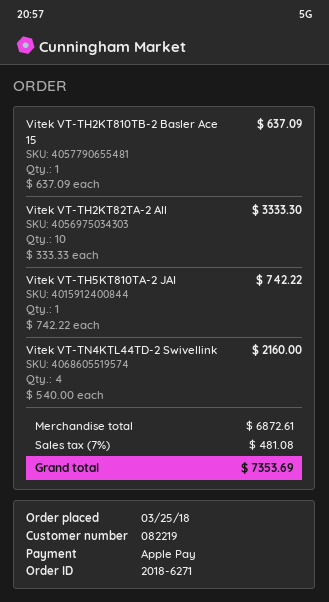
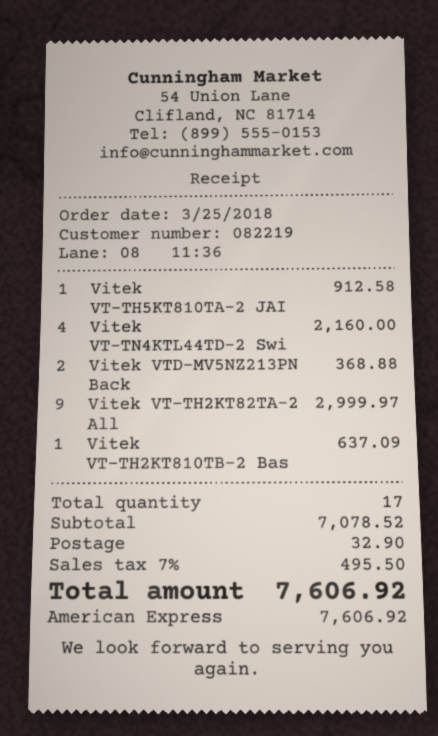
payment method: Apple Pay -> American Express
Vitek VT-TH2KT82TA-2 All: 10 for 3333.30 -> 9 for 2999.97
Vitek VT-TH5KT810TA-2 JAI: 1 for 742.22 -> 1 for 912.58
Vitek VTD-MV5NZ213PN Back: none -> 2 for 368.88
subtotal: 6872.61 -> 7078.52
shipping: none -> 32.90
tax: 7% = 481.08 -> 7% = 495.50
total: 7353.69 -> 7606.92

